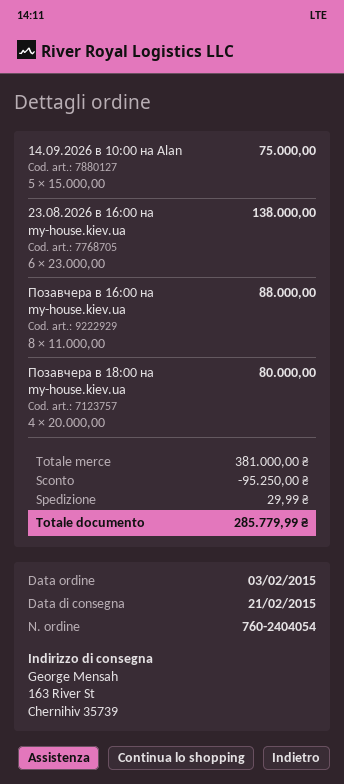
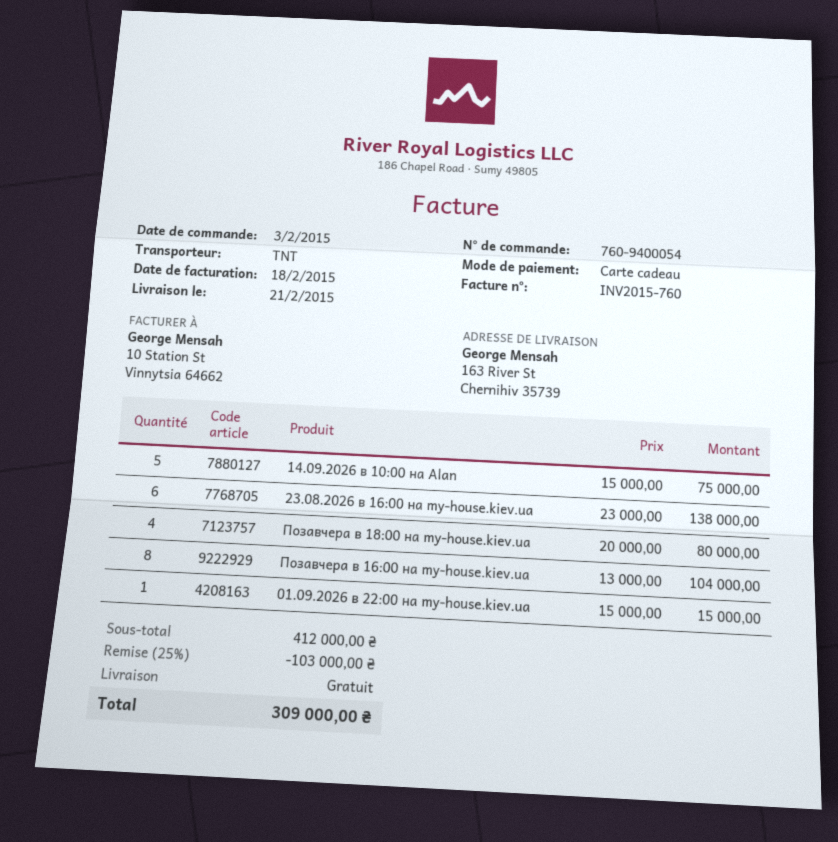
order number: 760-2404054 -> 760-9400054
Позавчера в 16:00 на my-house.kiev.ua: 8 x 11000.00 = 88000.00 -> 8 x 13000.00 = 104000.00
01.09.2026 в 22:00 на my-house.kiev.ua: none -> 1 x 15000.00 = 15000.00
subtotal: 381000.00 -> 412000.00
discount: 95250.00 -> 103000.00
shipping: 29.99 -> 0.00
total: 285779.99 -> 309000.00

